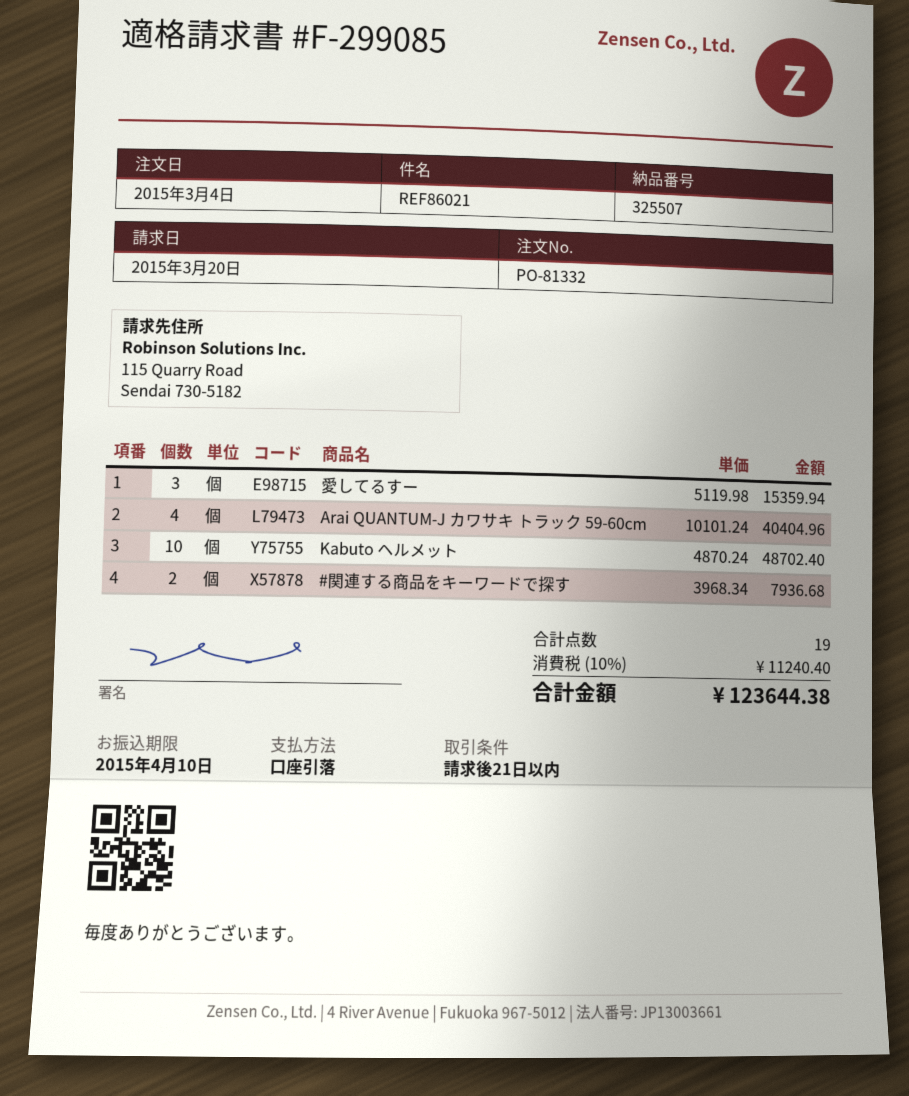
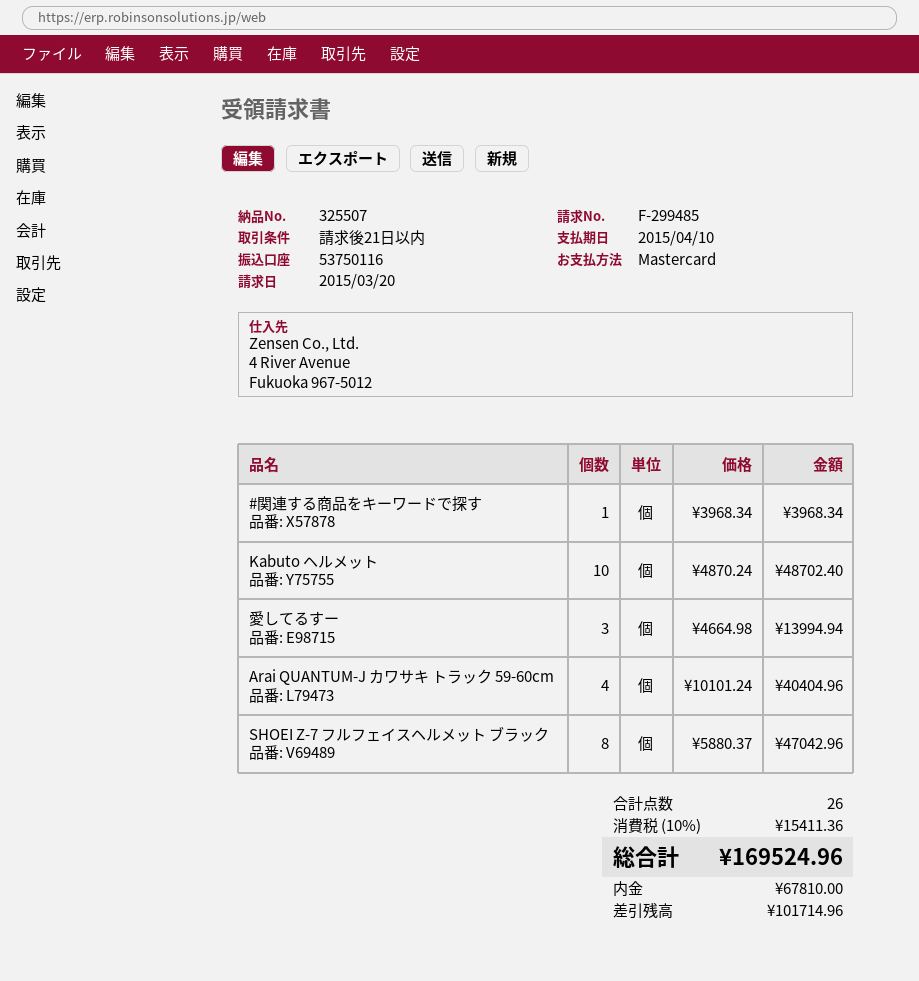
invoice number: F-299085 -> F-299485
payment method: direct debit -> Mastercard
愛してるすー: 3 x 5119.98 = 15359.94 -> 3 x 4664.98 = 13994.94
#関連する商品をキーワードで探す: 2 x 3968.34 = 7936.68 -> 1 x 3968.34 = 3968.34
SHOEI Z-7 フルフェイスヘルメット ブラック: none -> 8 x 5880.37 = 47042.96
total quantity: 19 -> 26
tax: 10% = 11240.40 -> 10% = 15411.36
total: 123644.38 -> 169524.96

